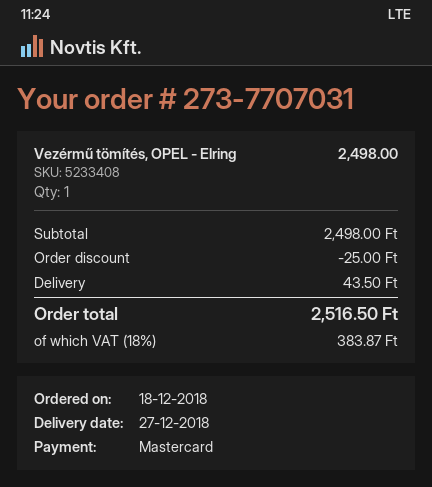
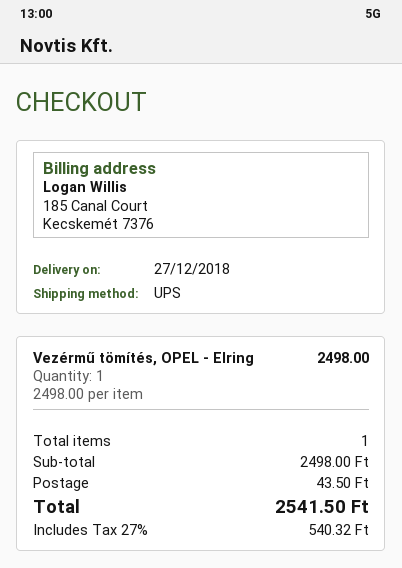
discount: 25.00 -> none
tax: 18% = 383.87 -> 27% = 540.32
total: 2516.50 -> 2541.50

